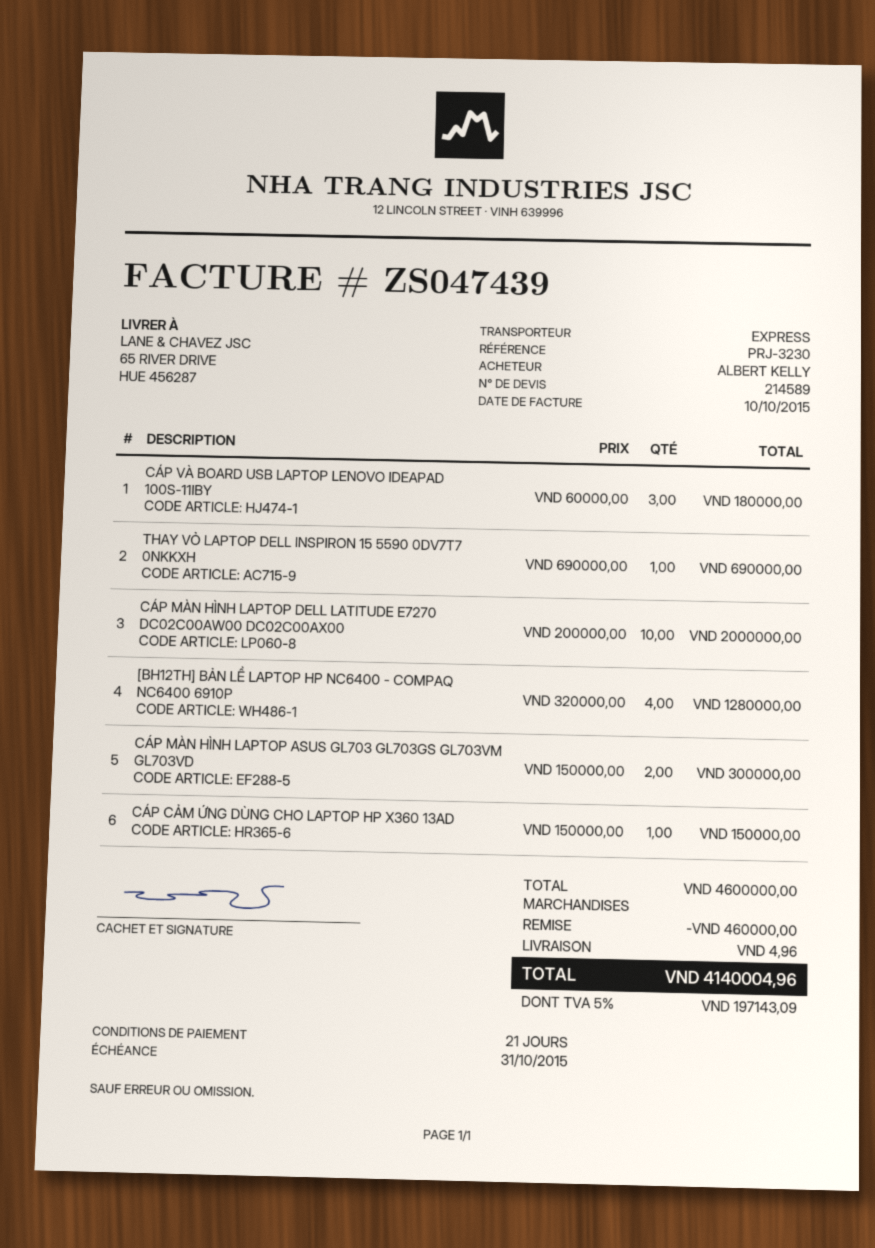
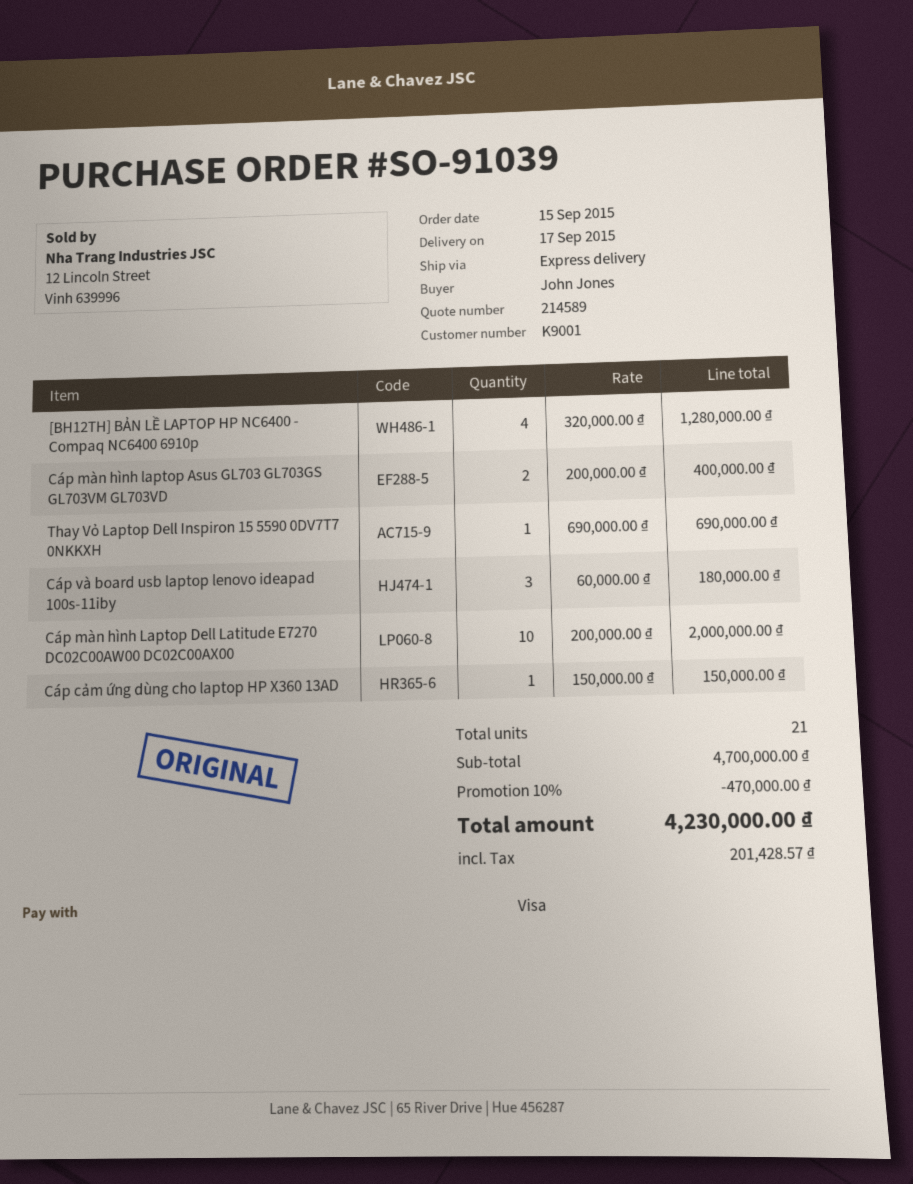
ordered by: ALBERT KELLY -> John Jones
CÁP MÀN HÌNH LAPTOP ASUS GL703 GL703GS GL703VM GL703VD: 2 x 150000.00 = 300000.00 -> 2 x 200000.00 = 400000.00
subtotal: 4600000.00 -> 4700000.00
discount: 460000.00 -> 470000.00
shipping: 4.96 -> none
tax: 197143.09 -> 201428.57
total: 4140004.96 -> 4230000.00

